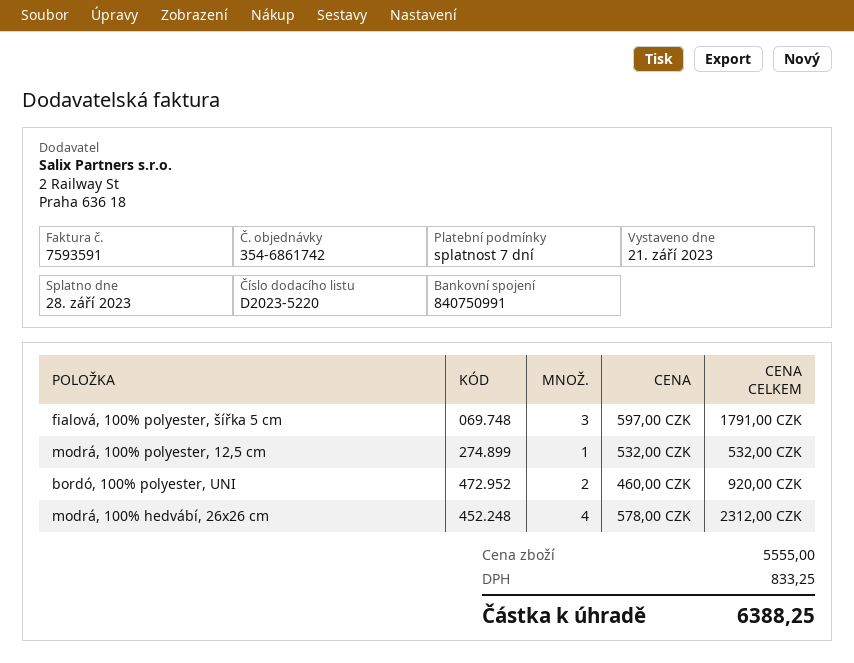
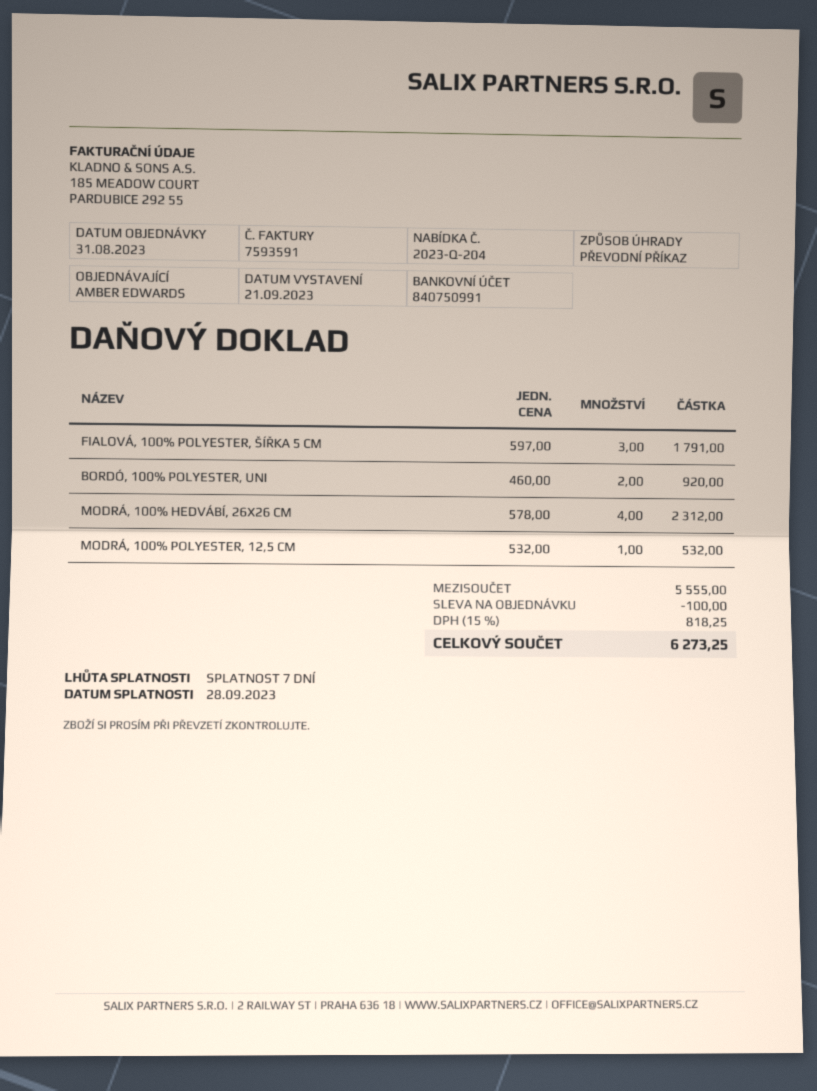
discount: none -> 100.00
tax: 833.25 -> 818.25
total: 6388.25 -> 6273.25

